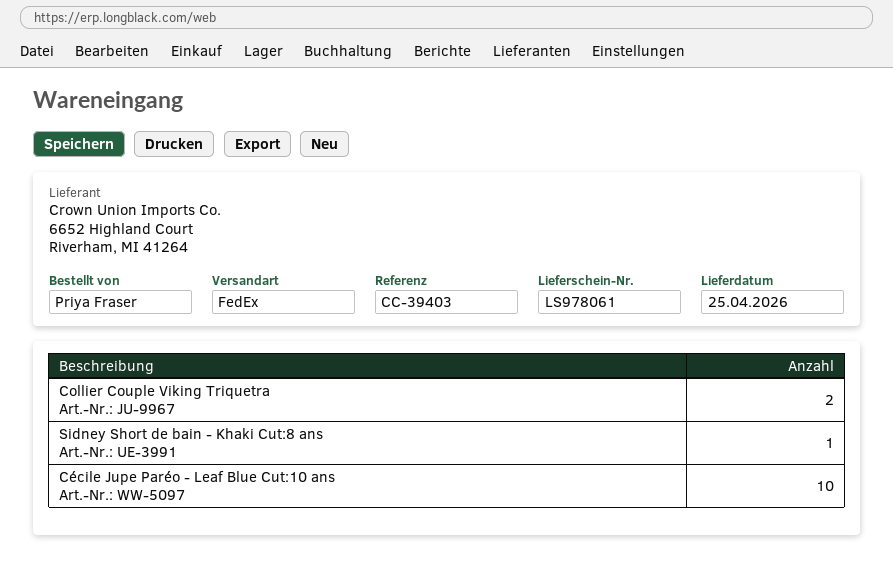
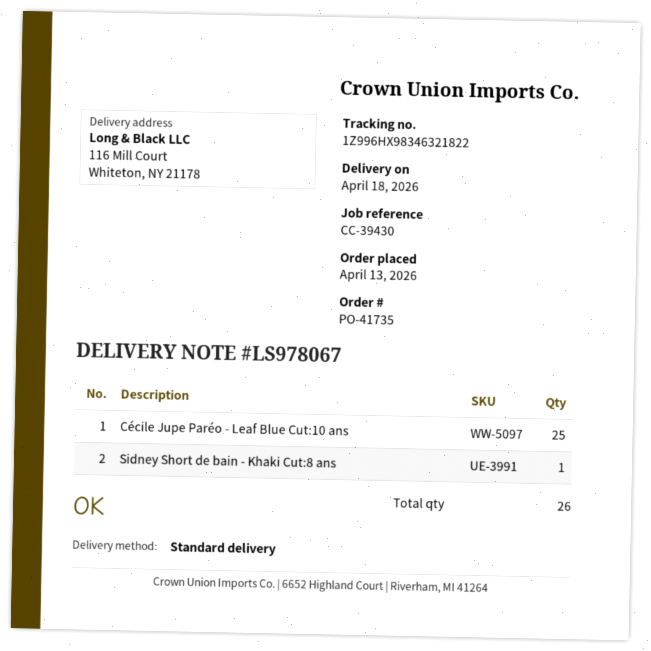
delivery note number: LS978061 -> LS978067
delivery date: 2026-04-25 -> 2026-04-18
reference: CC-39403 -> CC-39430
shipping method: FedEx -> standard
Collier Couple Viking Triquetra: 2 -> none
Cécile Jupe Paréo - Leaf Blue Cut:10 ans: 10 -> 25

